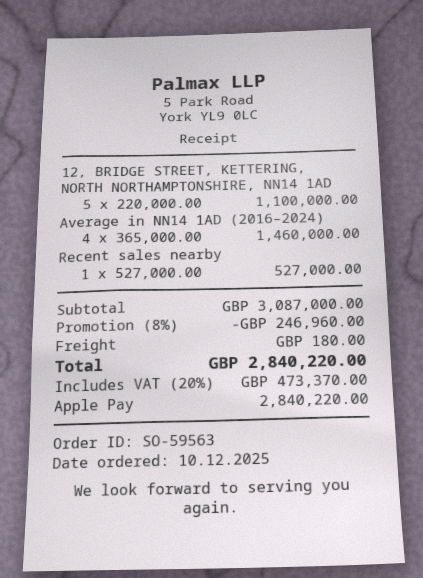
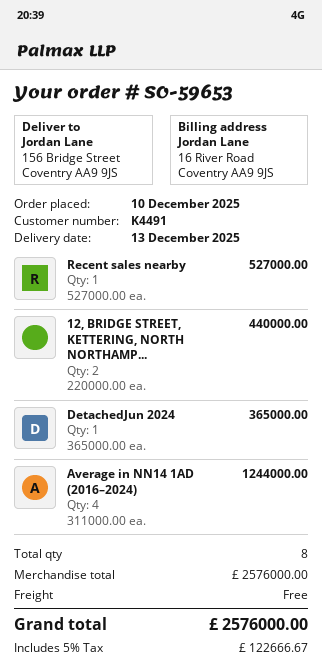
order number: SO-59563 -> SO-59653
12, BRIDGE STREET, KETTERING, NORTH NORTHAMPTONSHIRE, NN14 1AD: 5 x 220000.00 = 1100000.00 -> 2 x 220000.00 = 440000.00
Average in NN14 1AD (2016–2024): 4 x 365000.00 = 1460000.00 -> 4 x 311000.00 = 1244000.00
DetachedJun 2024: none -> 1 x 365000.00 = 365000.00
subtotal: 3087000.00 -> 2576000.00
discount: 8% = 246960.00 -> none
shipping: 180.00 -> 0.00
tax: 20% = 473370.00 -> 5% = 122666.67
total: 2840220.00 -> 2576000.00

